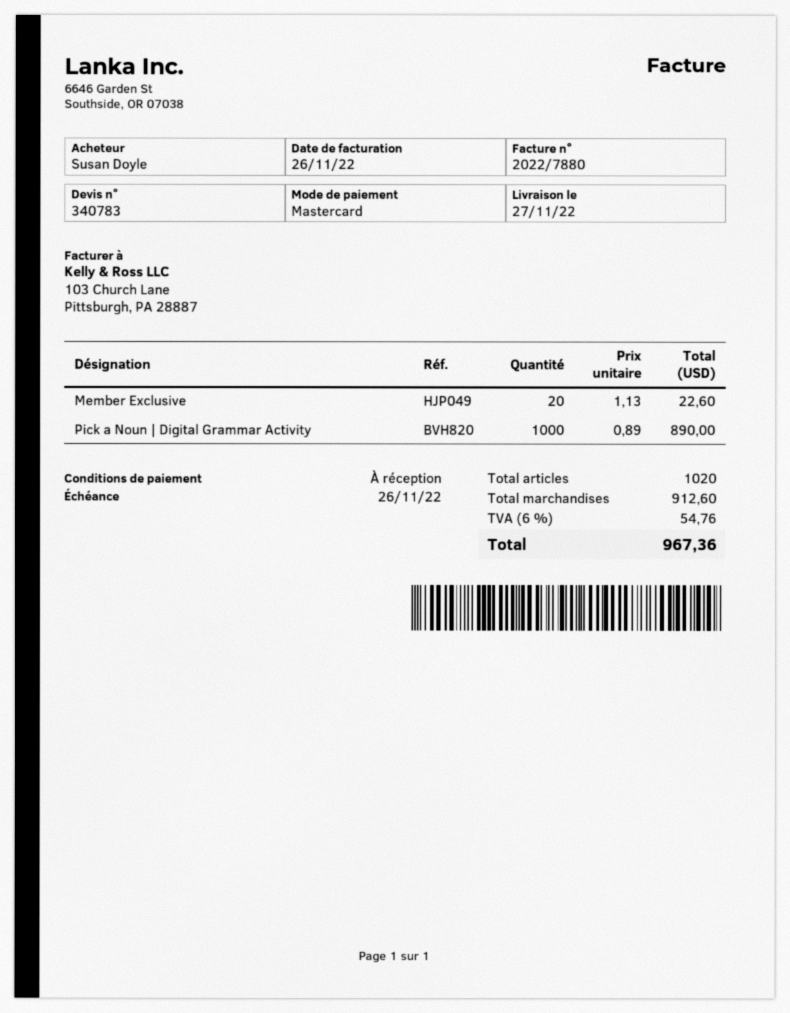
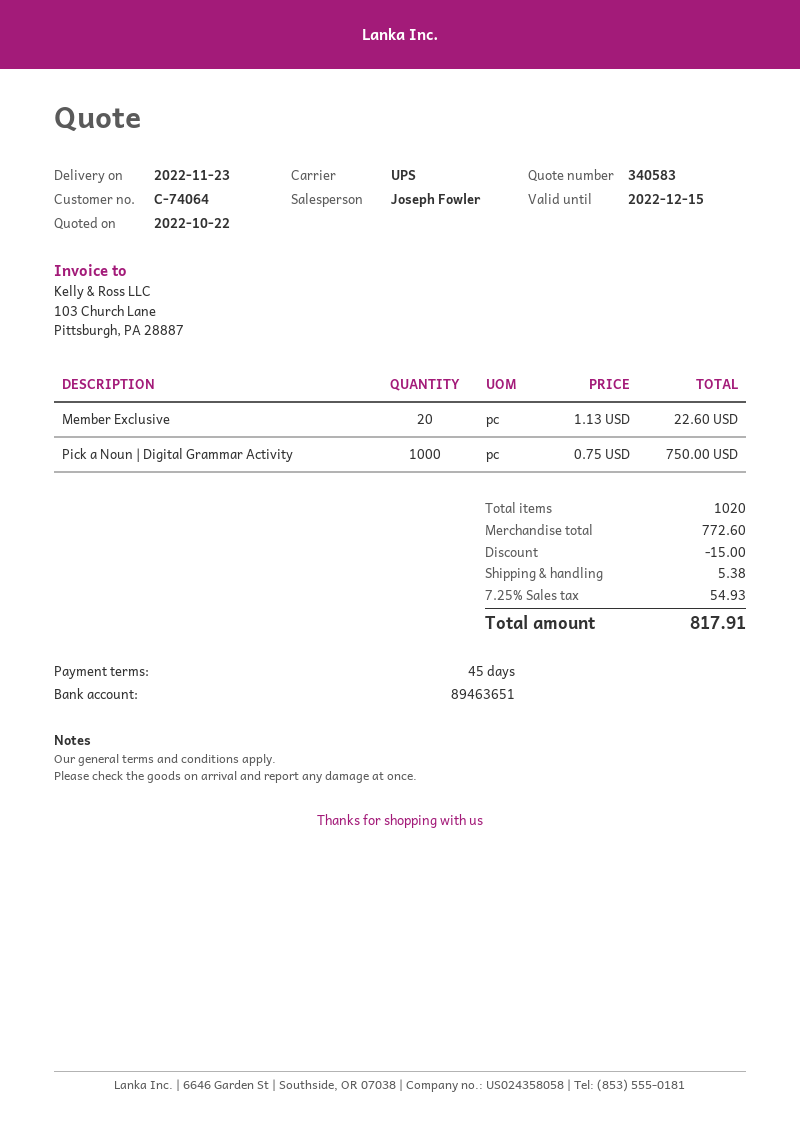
quote number: 340783 -> 340583
delivery date: 2022-11-27 -> 2022-11-23
payment terms: on receipt -> 45 days
Pick a Noun | Digital Grammar Activity: 1000 x 0.89 = 890.00 -> 1000 x 0.75 = 750.00
subtotal: 912.60 -> 772.60
discount: none -> 15.00
shipping: none -> 5.38
tax: 6% = 54.76 -> 7.25% = 54.93
total: 967.36 -> 817.91

